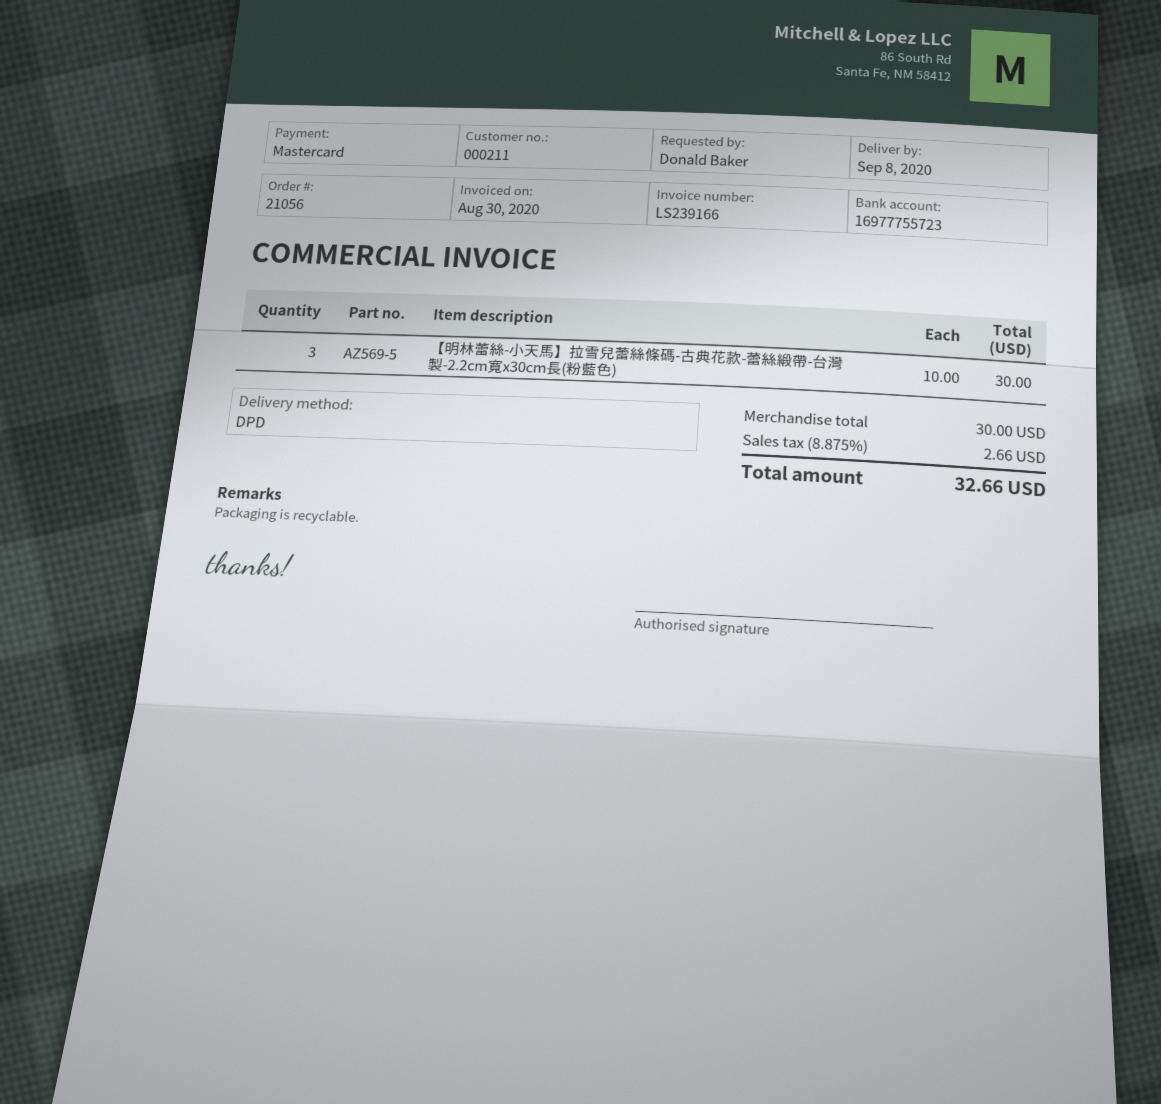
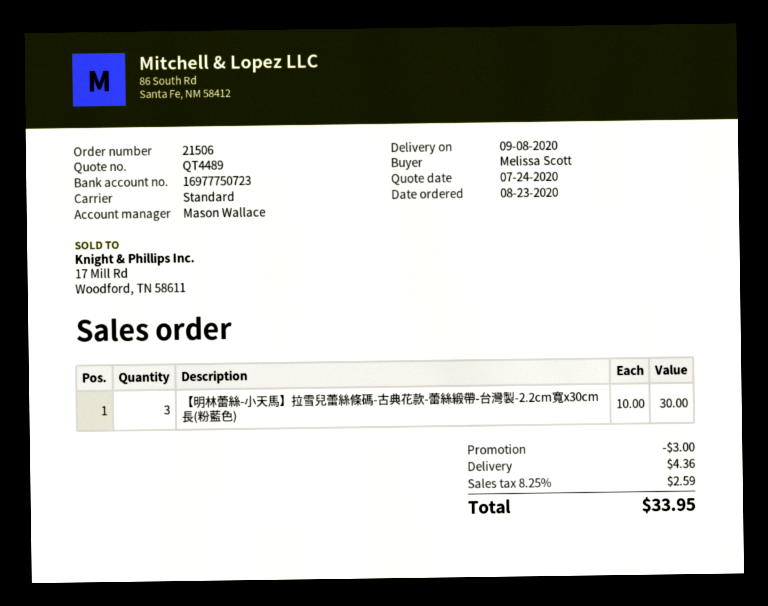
order number: 21056 -> 21506
ordered by: Donald Baker -> Melissa Scott
bank account: 16977755723 -> 16977750723
shipping method: DPD -> standard
discount: none -> 3.00
shipping: none -> 4.36
tax: 8.875% = 2.66 -> 8.25% = 2.59
total: 32.66 -> 33.95

